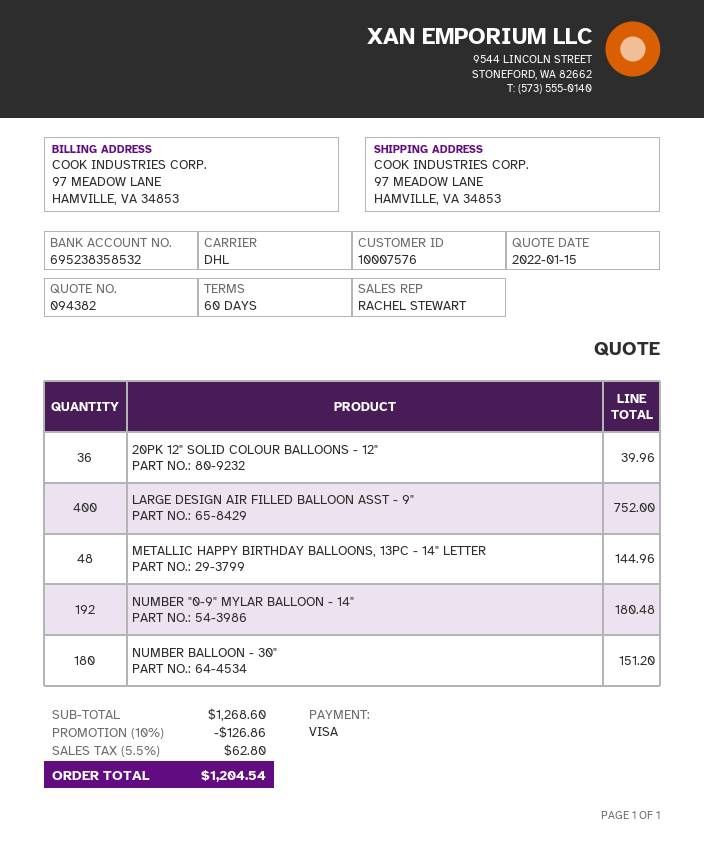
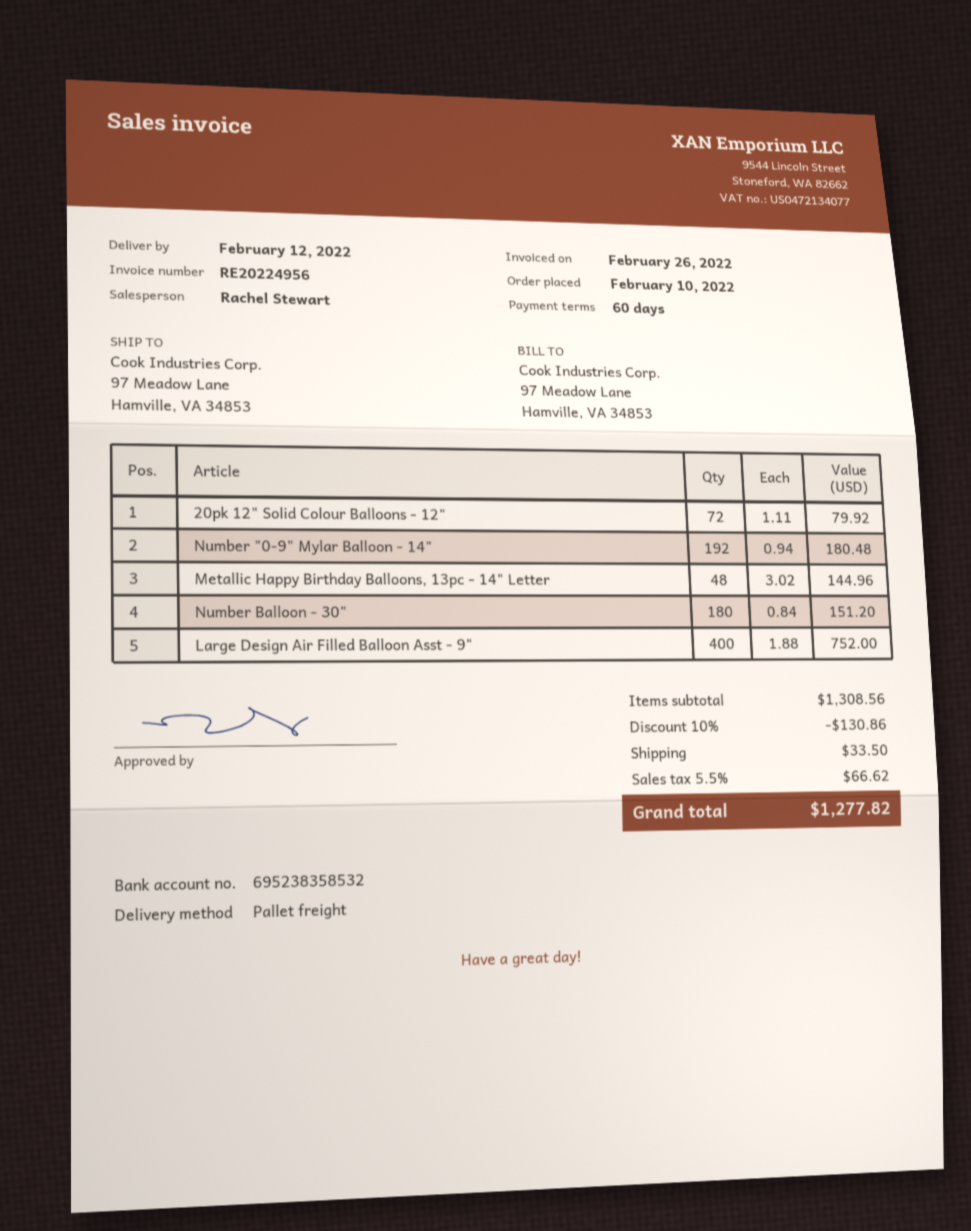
shipping method: DHL -> pallet freight
20PK 12" SOLID COLOUR BALLOONS - 12": 36 for 39.96 -> 72 for 79.92
subtotal: 1268.60 -> 1308.56
discount: 10% = 126.86 -> 10% = 130.86
shipping: none -> 33.50
tax: 5.5% = 62.80 -> 5.5% = 66.62
total: 1204.54 -> 1277.82

